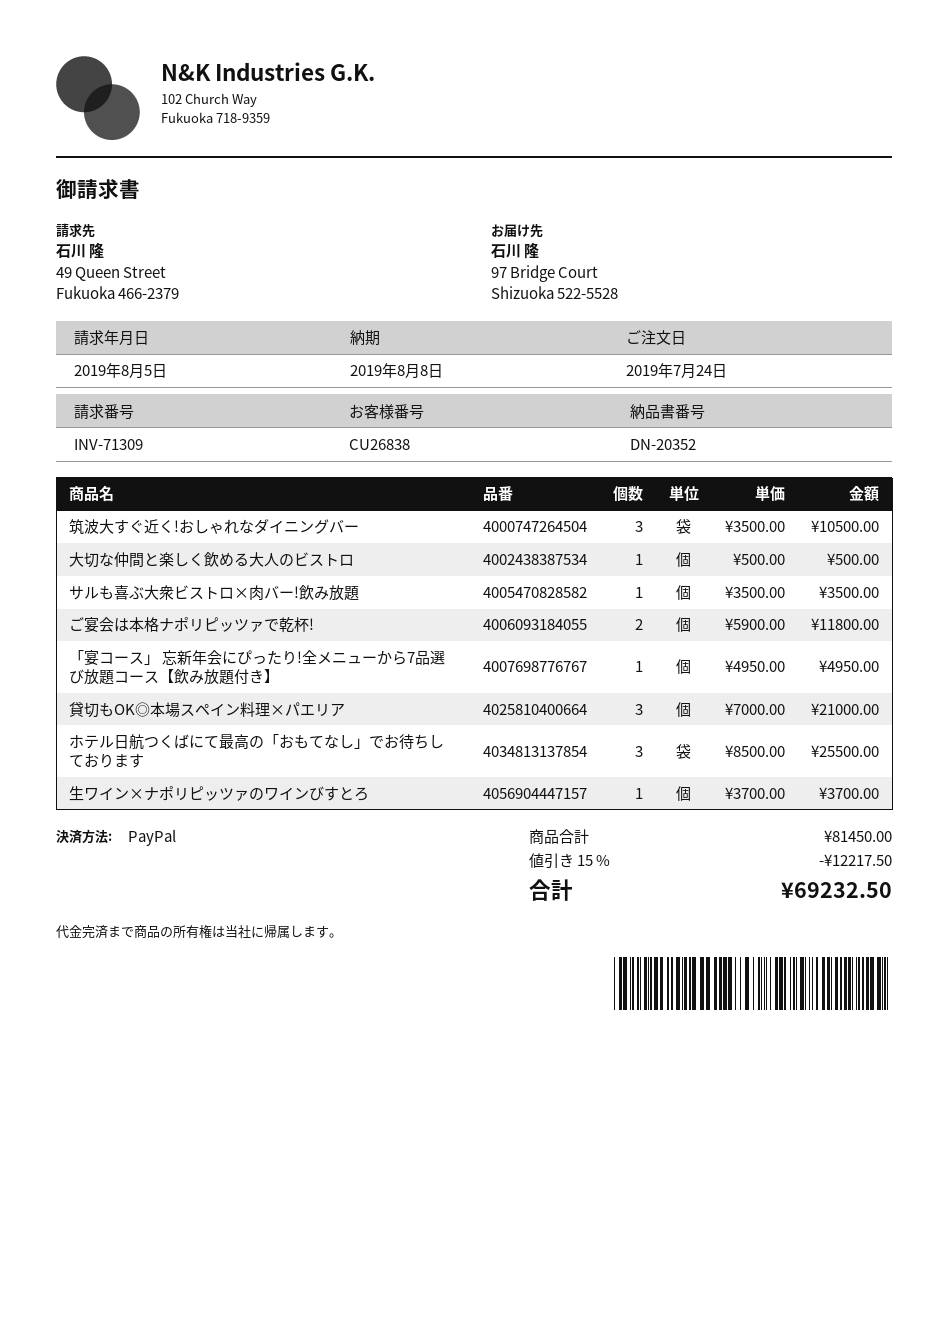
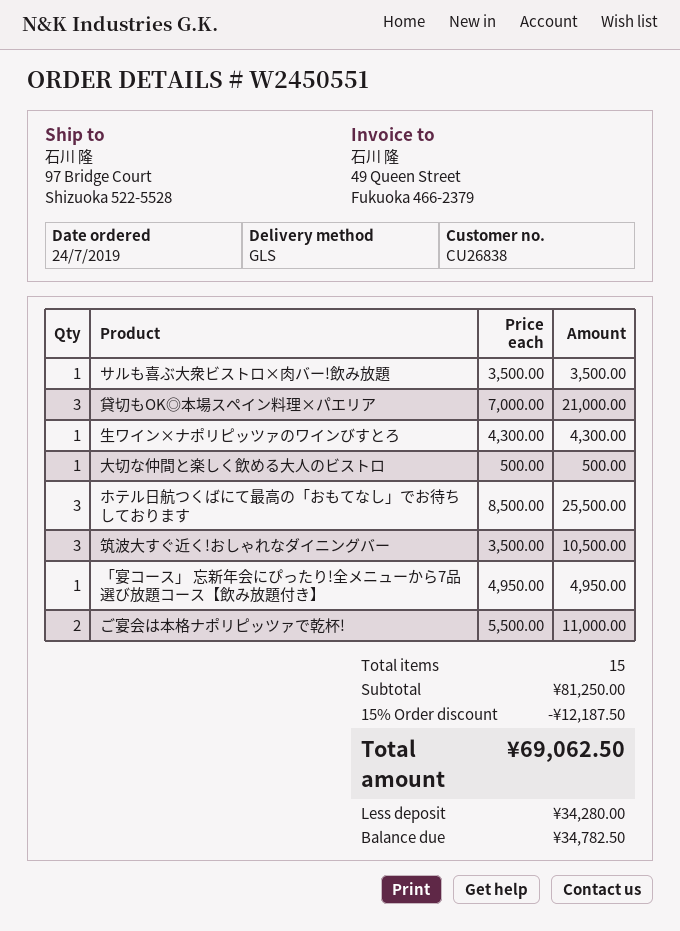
ご宴会は本格ナポリピッツァで乾杯!: 2 x 5900.00 = 11800.00 -> 2 x 5500.00 = 11000.00
生ワイン×ナポリピッツァのワインびすとろ: 1 x 3700.00 = 3700.00 -> 1 x 4300.00 = 4300.00
subtotal: 81450.00 -> 81250.00
discount: 15% = 12217.50 -> 15% = 12187.50
total: 69232.50 -> 69062.50

